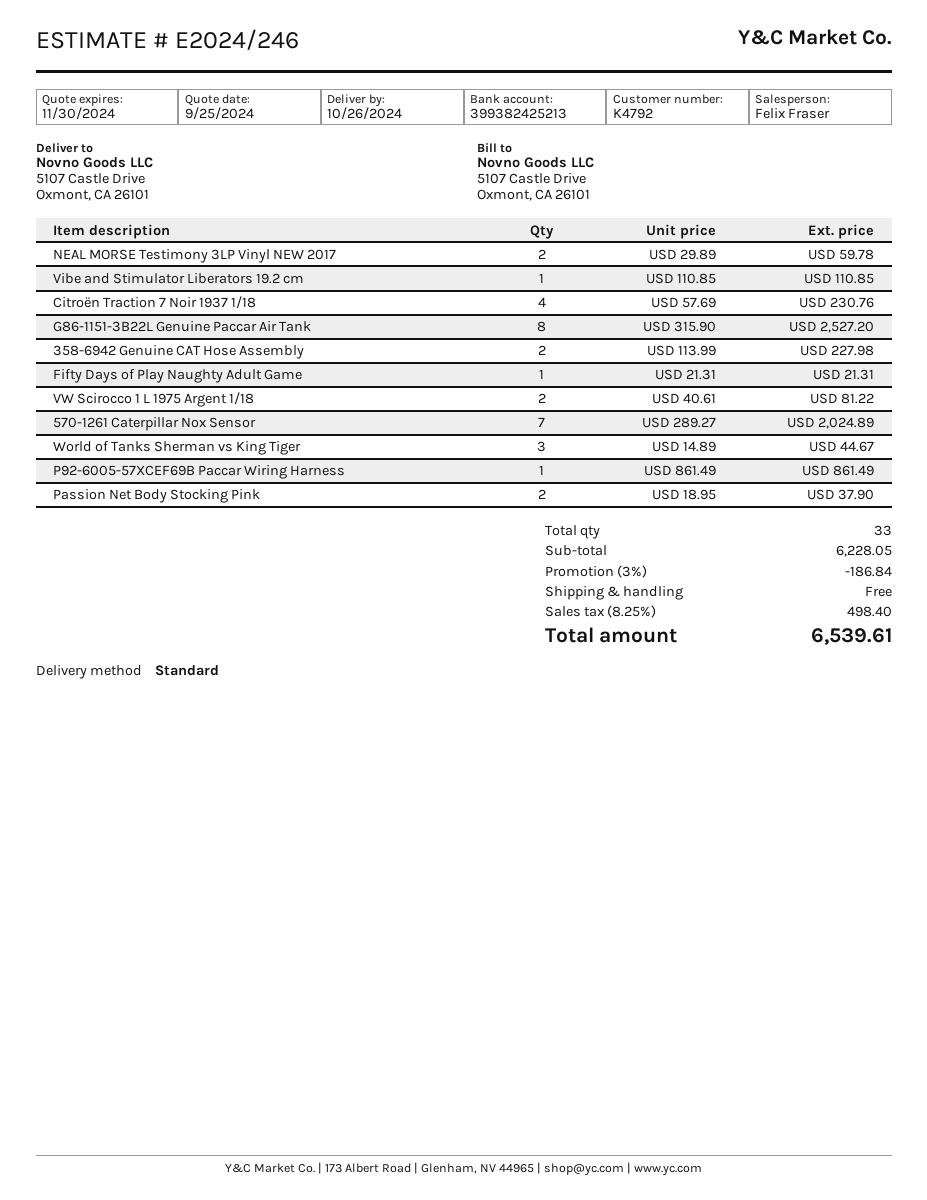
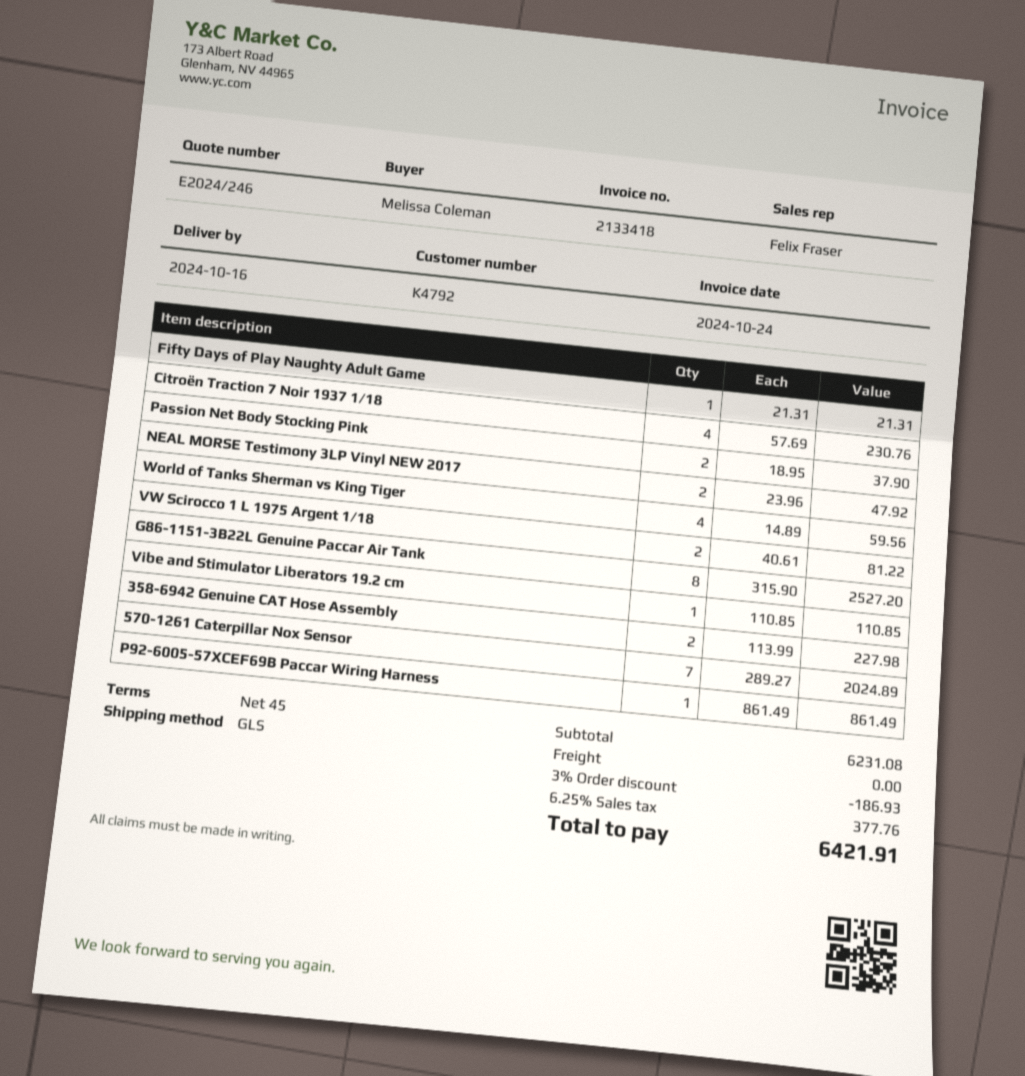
delivery date: 2024-10-26 -> 2024-10-16
shipping method: standard -> GLS
NEAL MORSE Testimony 3LP Vinyl NEW 2017: 2 x 29.89 = 59.78 -> 2 x 23.96 = 47.92
World of Tanks Sherman vs King Tiger: 3 x 14.89 = 44.67 -> 4 x 14.89 = 59.56
subtotal: 6228.05 -> 6231.08
discount: 3% = 186.84 -> 3% = 186.93
tax: 8.25% = 498.40 -> 6.25% = 377.76
total: 6539.61 -> 6421.91

